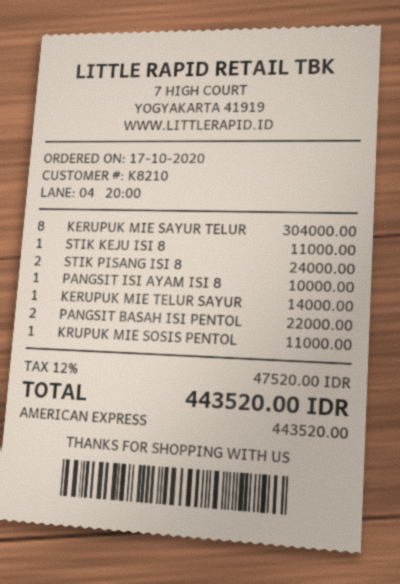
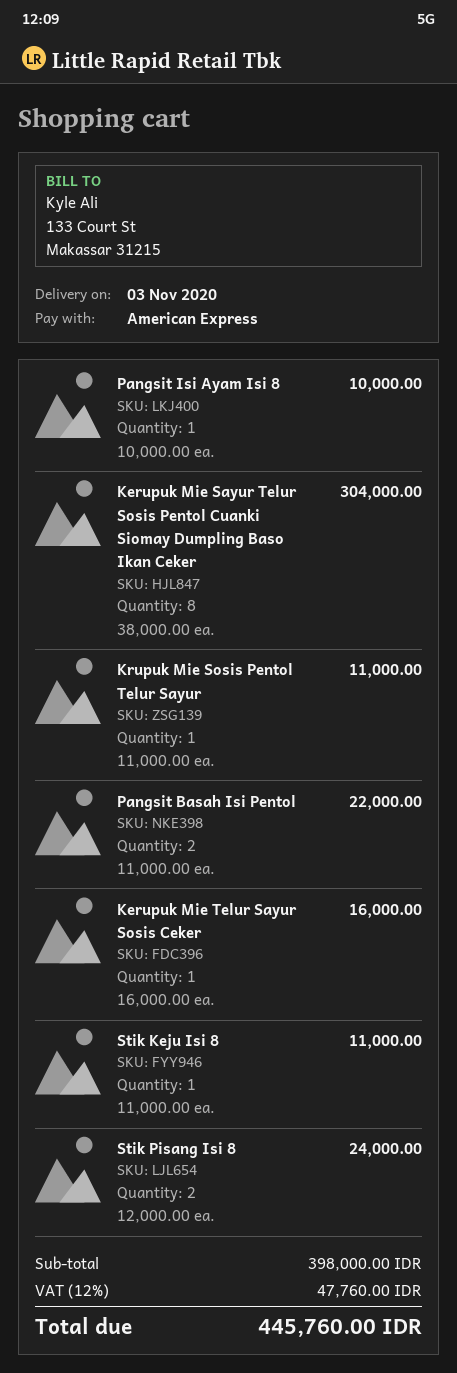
KERUPUK MIE TELUR SAYUR: 1 for 14000.00 -> 1 for 16000.00
tax: 12% = 47520.00 -> 12% = 47760.00
total: 443520.00 -> 445760.00

